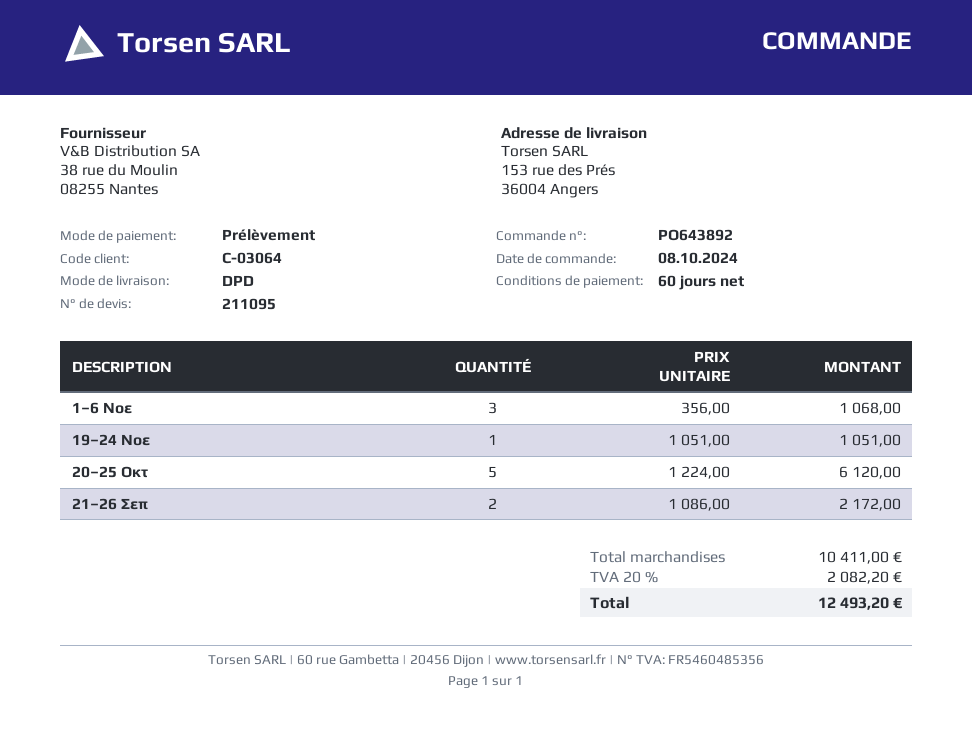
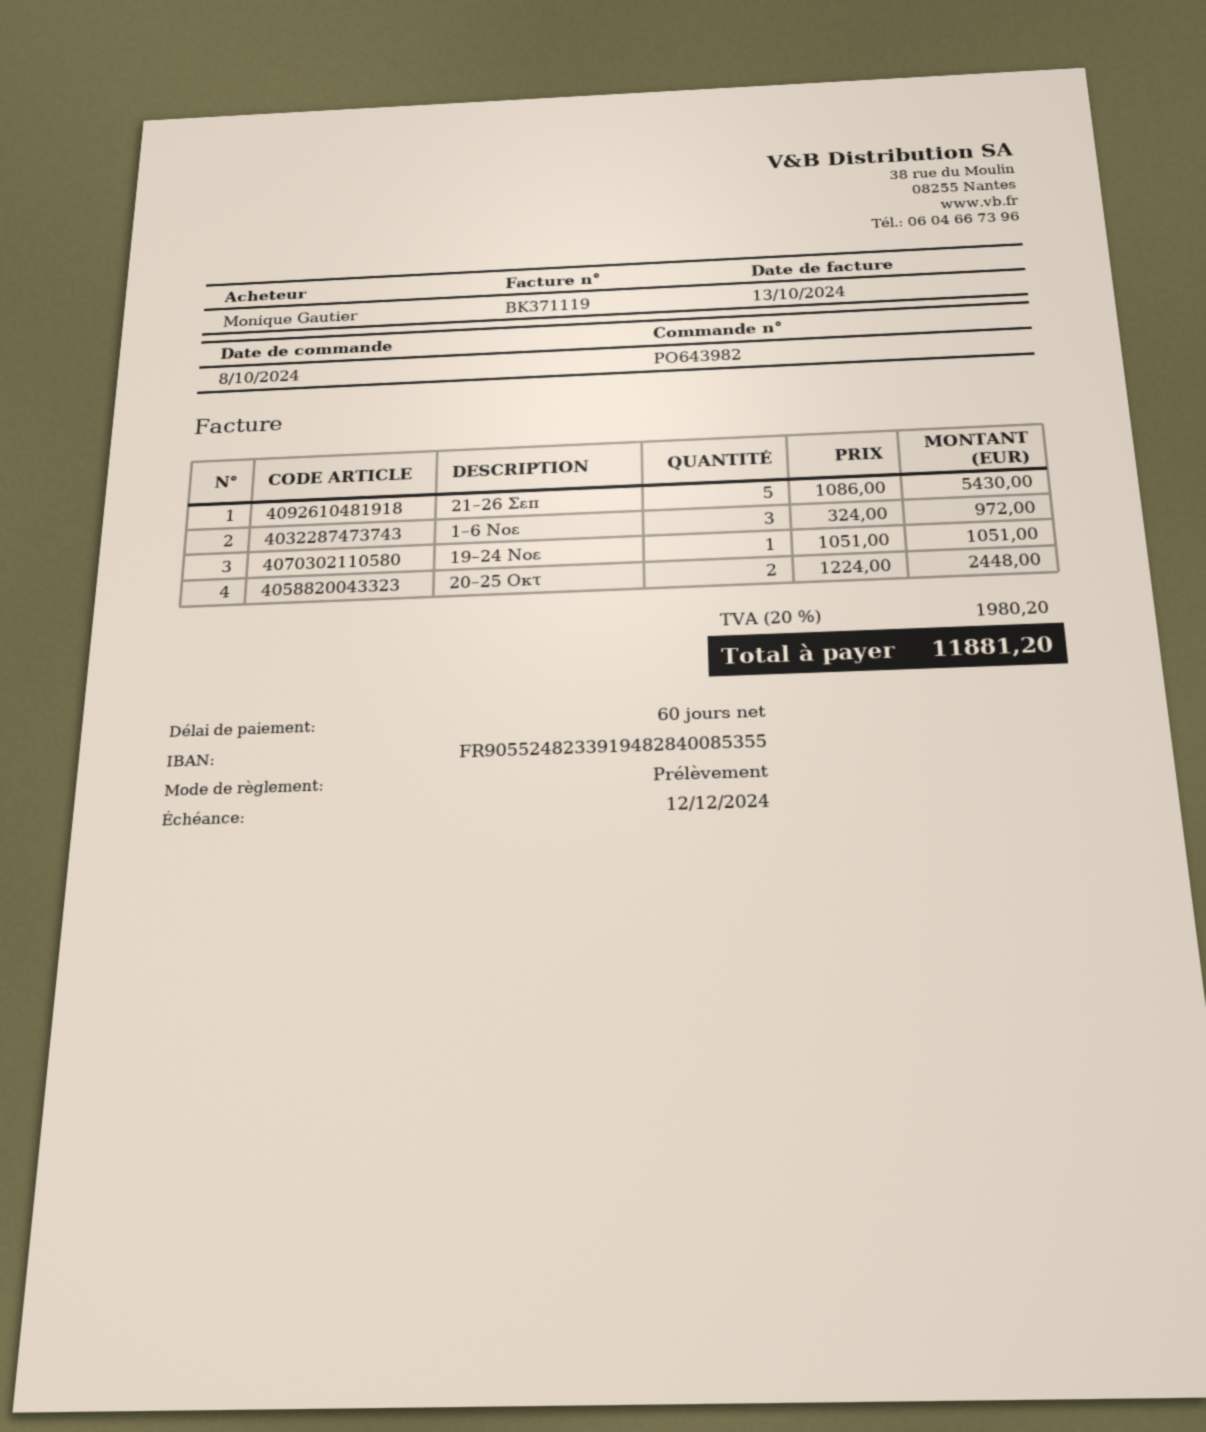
order number: PO643892 -> PO643982
1–6 Νοε: 3 x 356.00 = 1068.00 -> 3 x 324.00 = 972.00
20–25 Οκτ: 5 x 1224.00 = 6120.00 -> 2 x 1224.00 = 2448.00
21–26 Σεπ: 2 x 1086.00 = 2172.00 -> 5 x 1086.00 = 5430.00
tax: 20% = 2082.20 -> 20% = 1980.20
total: 12493.20 -> 11881.20

